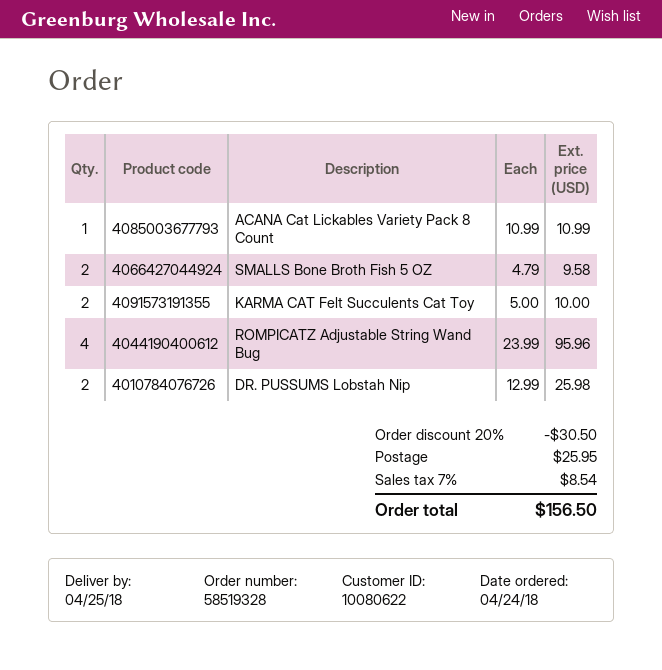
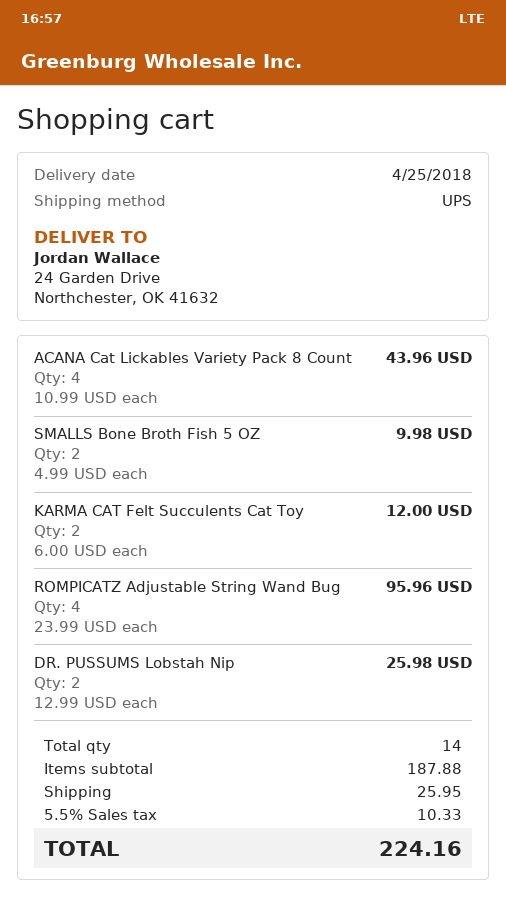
ACANA Cat Lickables Variety Pack 8 Count: 1 x 10.99 = 10.99 -> 4 x 10.99 = 43.96
SMALLS Bone Broth Fish 5 OZ: 2 x 4.79 = 9.58 -> 2 x 4.99 = 9.98
KARMA CAT Felt Succulents Cat Toy: 2 x 5.00 = 10.00 -> 2 x 6.00 = 12.00
discount: 20% = 30.50 -> none
tax: 7% = 8.54 -> 5.5% = 10.33
total: 156.50 -> 224.16

